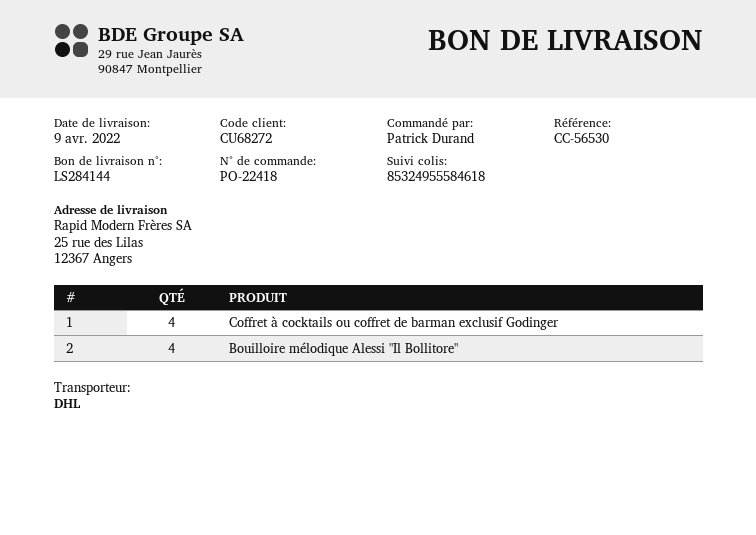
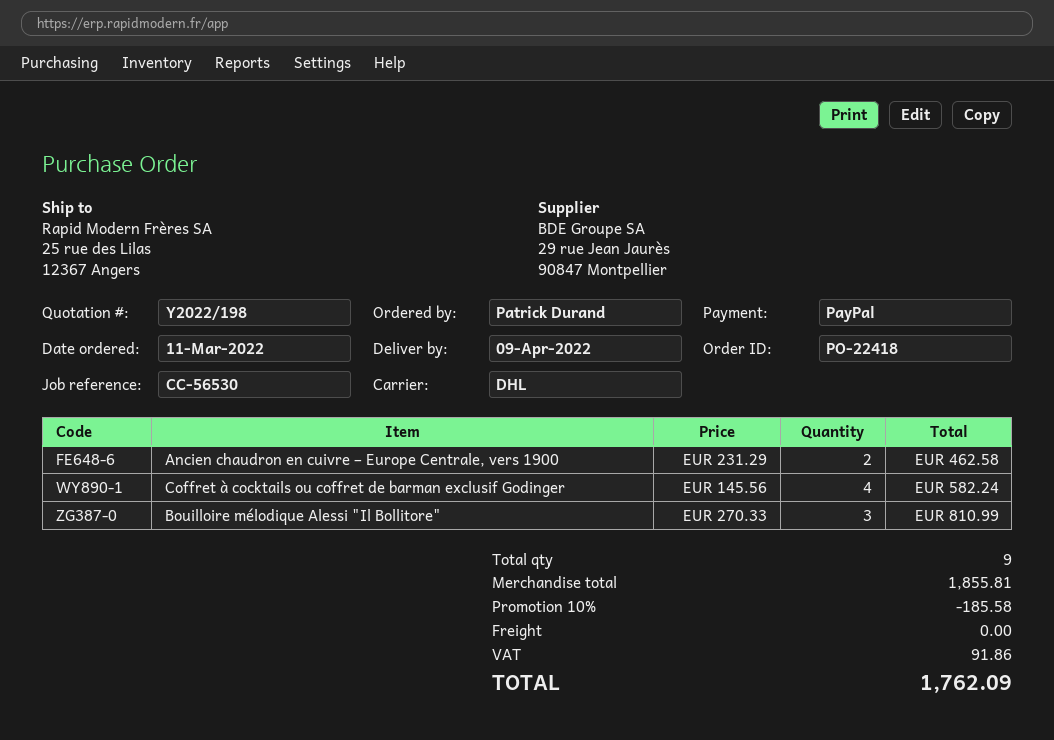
Bouilloire mélodique Alessi "Il Bollitore": 4 -> 3
Ancien chaudron en cuivre – Europe Centrale, vers 1900: none -> 2

